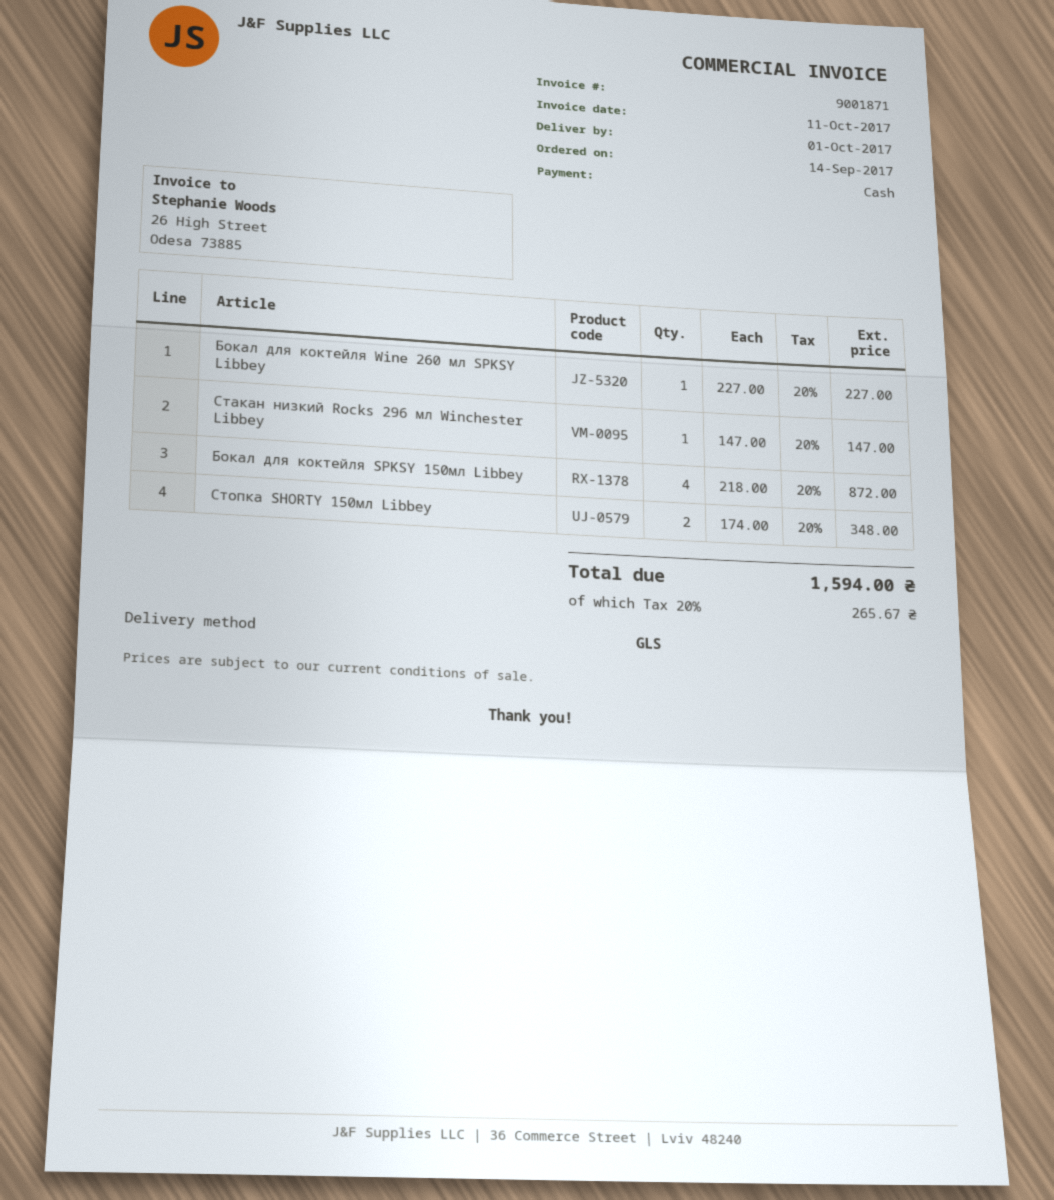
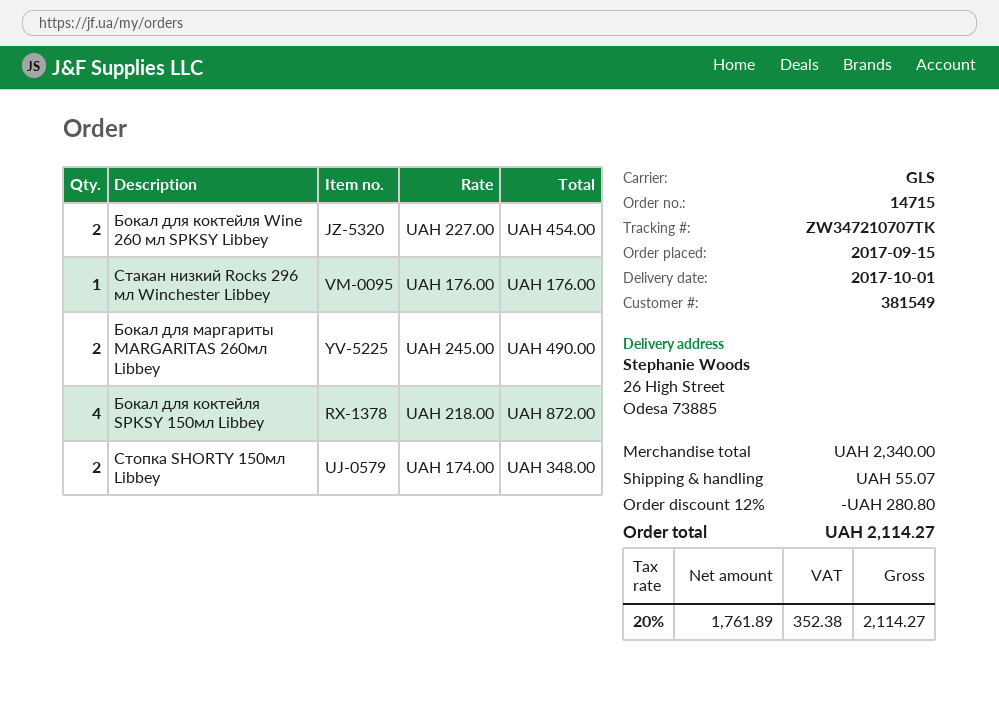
order date: 2017-09-14 -> 2017-09-15
Бокал для коктейля Wine 260 мл SPKSY Libbey: 1 x 227.00 = 227.00 -> 2 x 227.00 = 454.00
Стакан низкий Rocks 296 мл Winchester Libbey: 1 x 147.00 = 147.00 -> 1 x 176.00 = 176.00
Бокал для маргариты MARGARITAS 260мл Libbey: none -> 2 x 245.00 = 490.00
discount: none -> 12% = 280.80
shipping: none -> 55.07
tax: 20% = 265.67 -> 20% = 352.38
total: 1594.00 -> 2114.27

